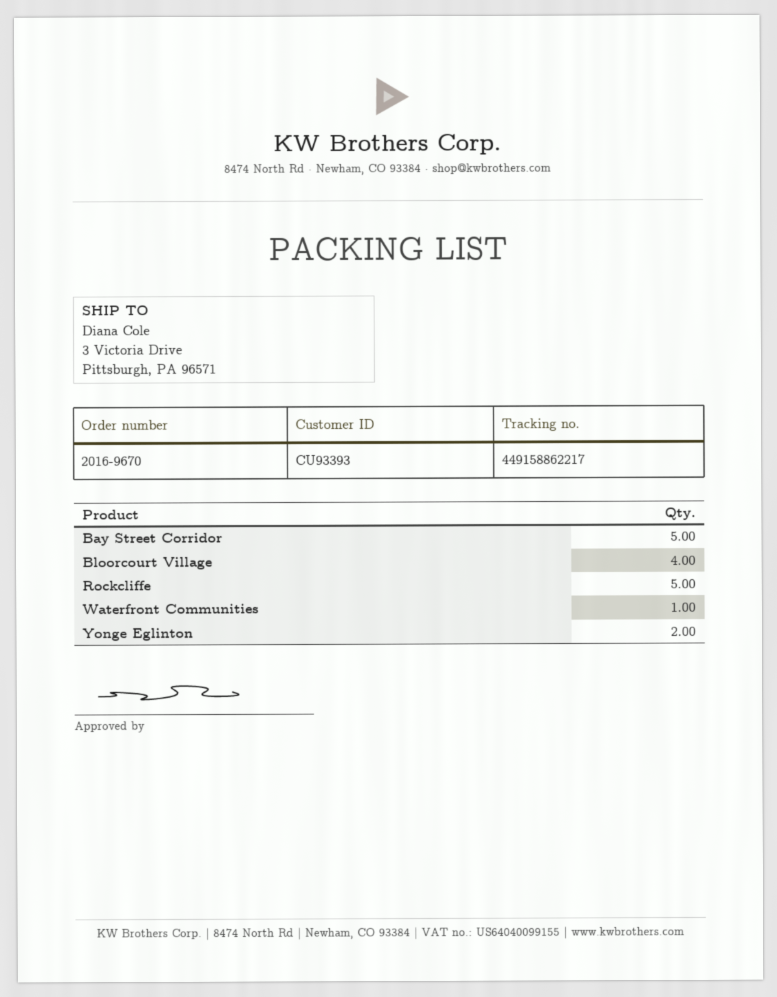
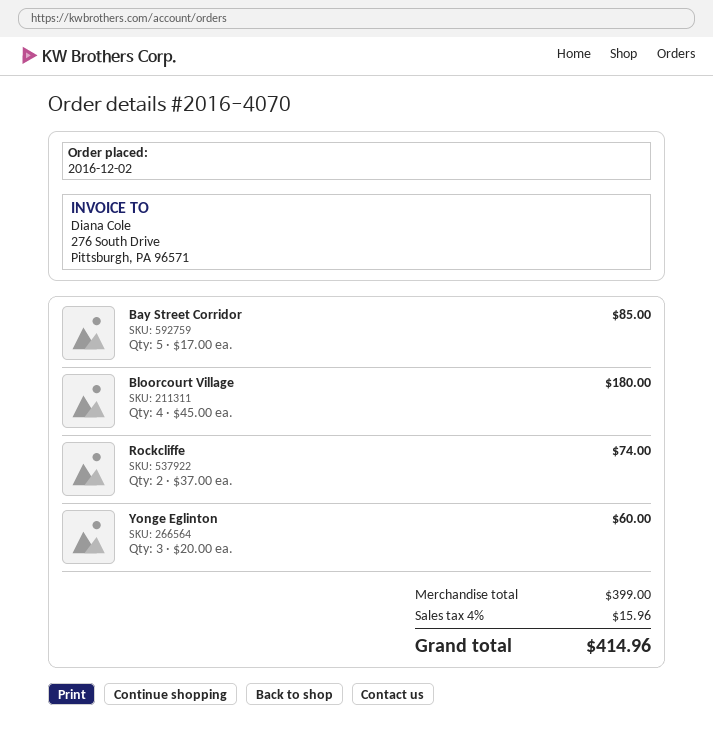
order number: 2016-9670 -> 2016-4070
Rockcliffe: 5 -> 2
Waterfront Communities: 1 -> none
Yonge Eglinton: 2 -> 3

